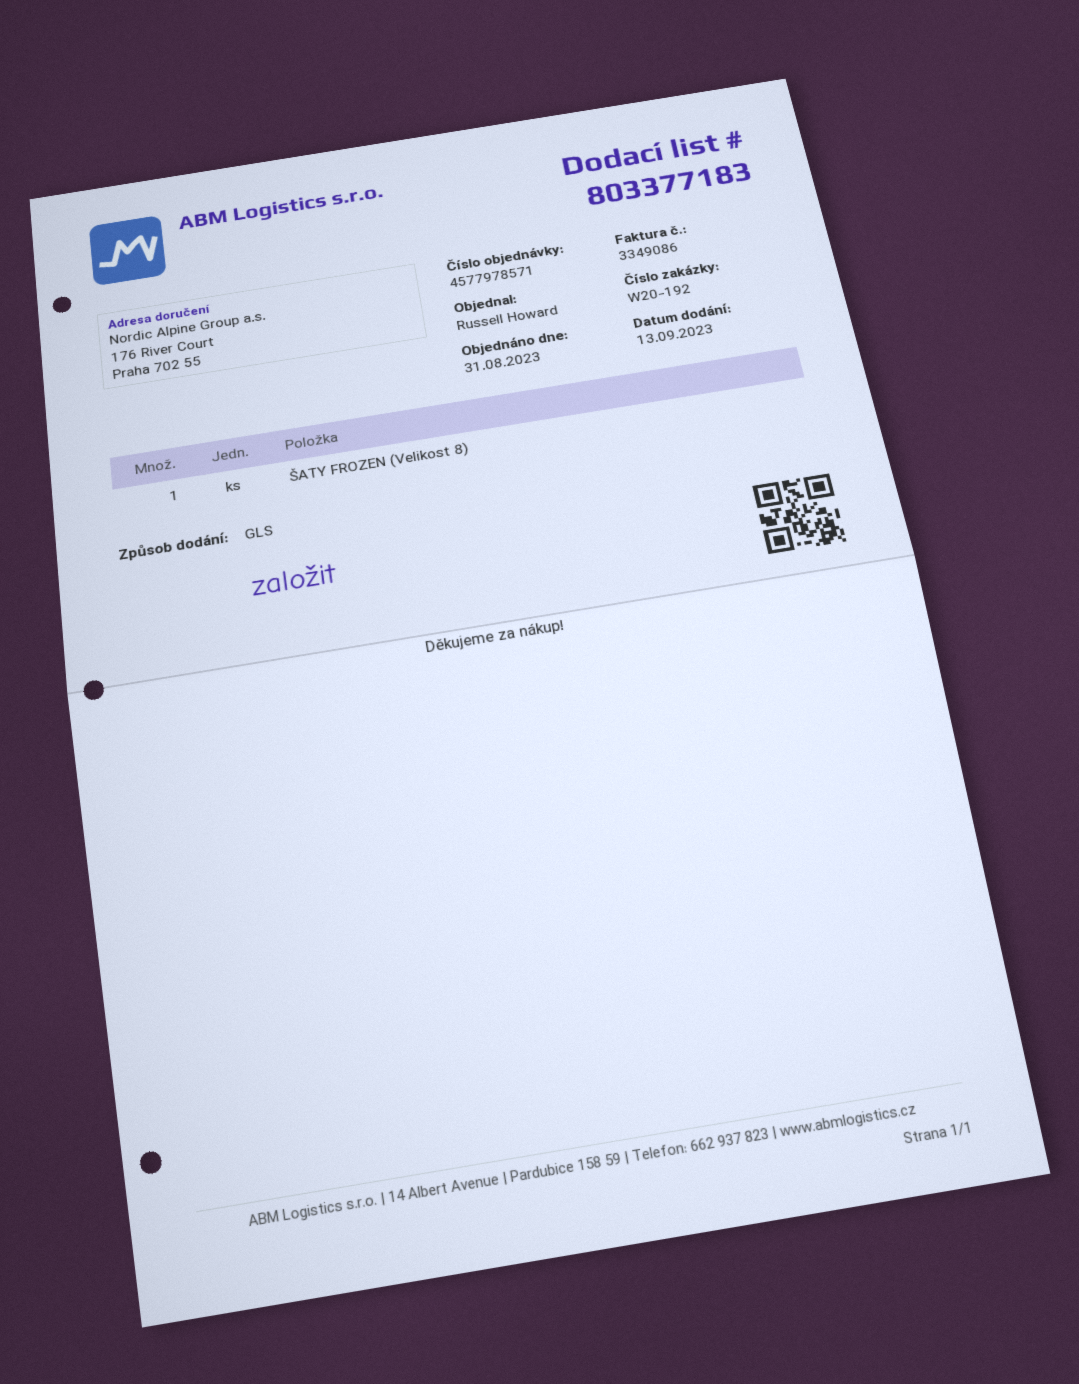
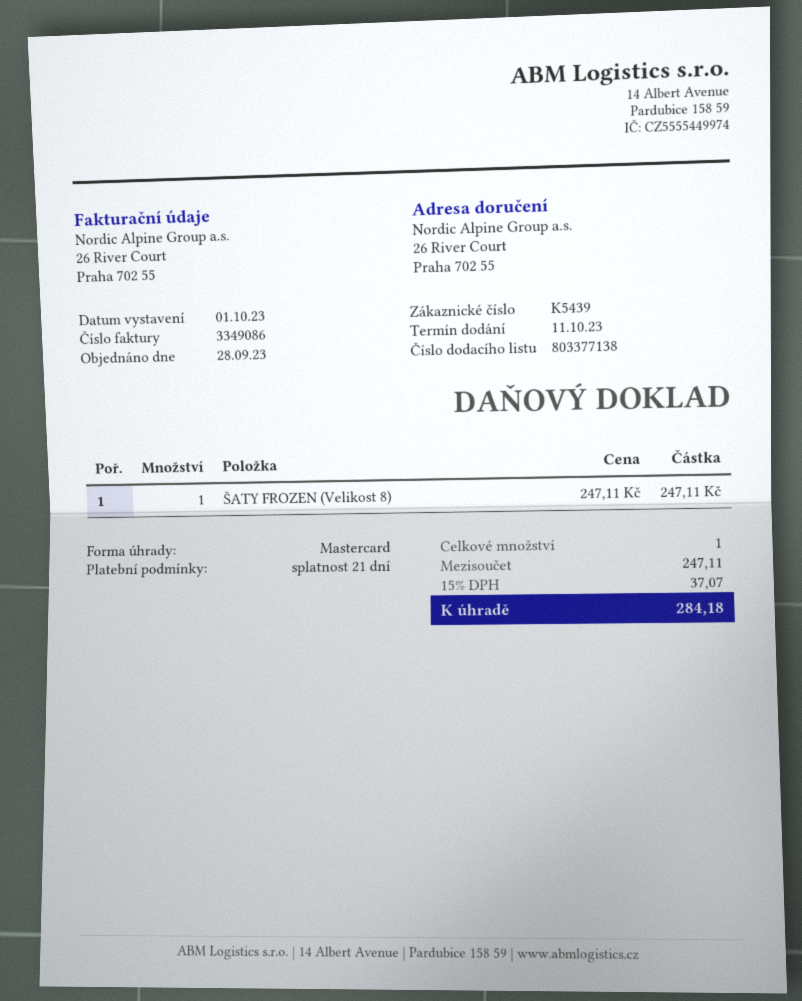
order date: 2023-08-31 -> 2023-09-28
delivery note number: 803377183 -> 803377138
delivery date: 2023-09-13 -> 2023-10-11
ship to: 176 River Court, Praha 702 55 -> 26 River Court, Praha 702 55

